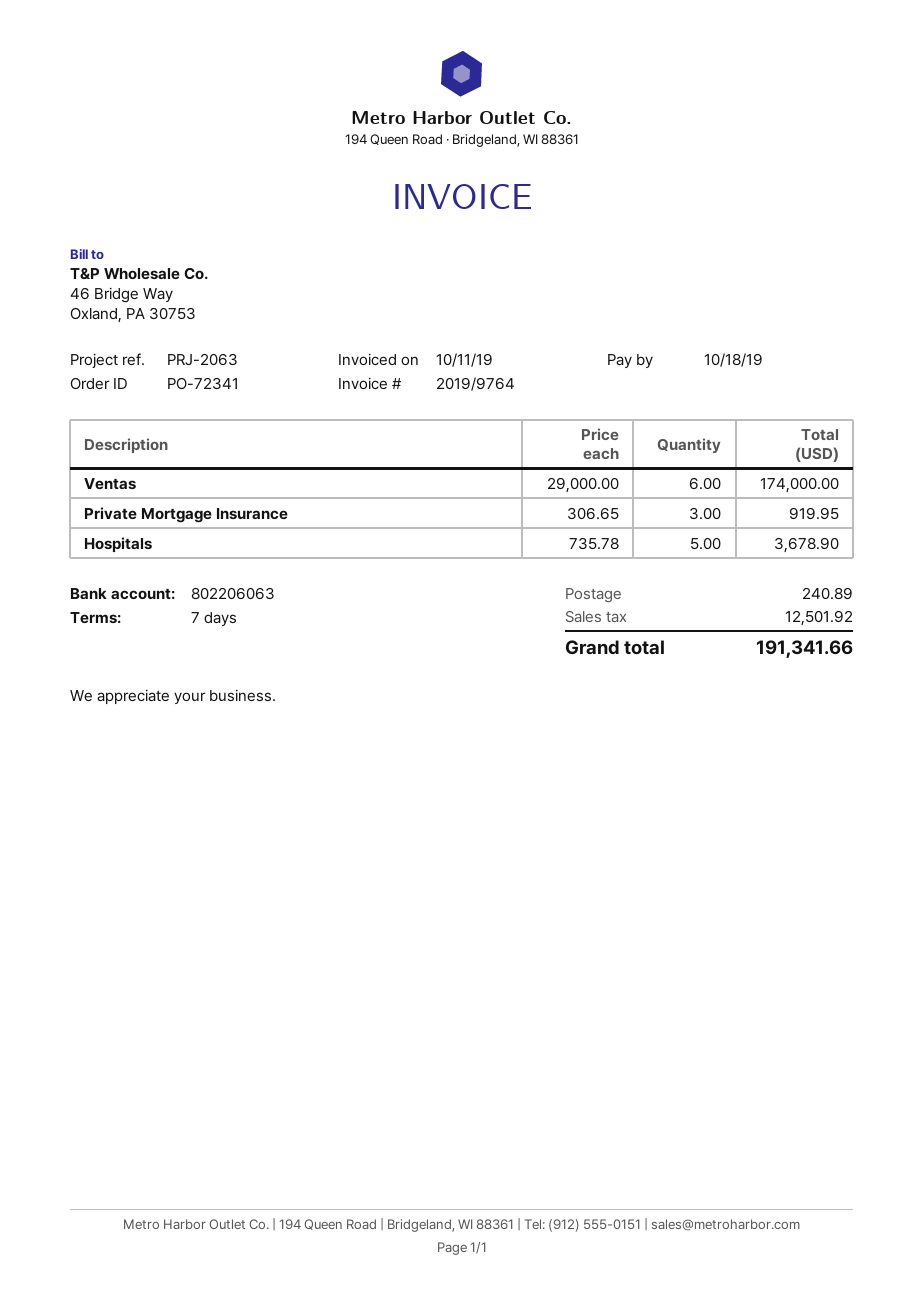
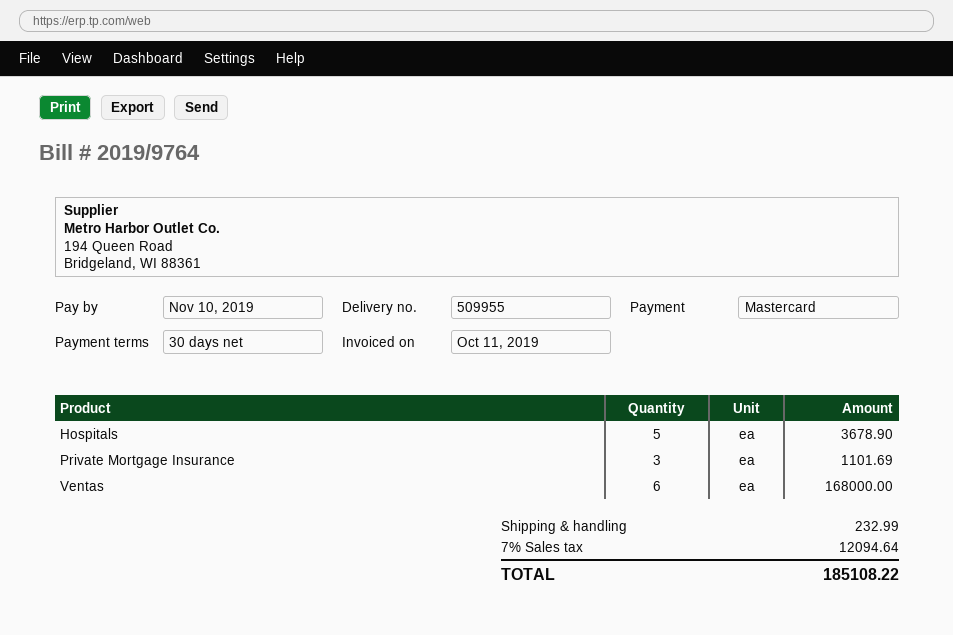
payment terms: 7 days -> 30 days
due date: 2019-10-18 -> 2019-11-10
Ventas: 6 for 174000.00 -> 6 for 168000.00
Private Mortgage Insurance: 3 for 919.95 -> 3 for 1101.69
shipping: 240.89 -> 232.99
tax: 12501.92 -> 12094.64
total: 191341.66 -> 185108.22

